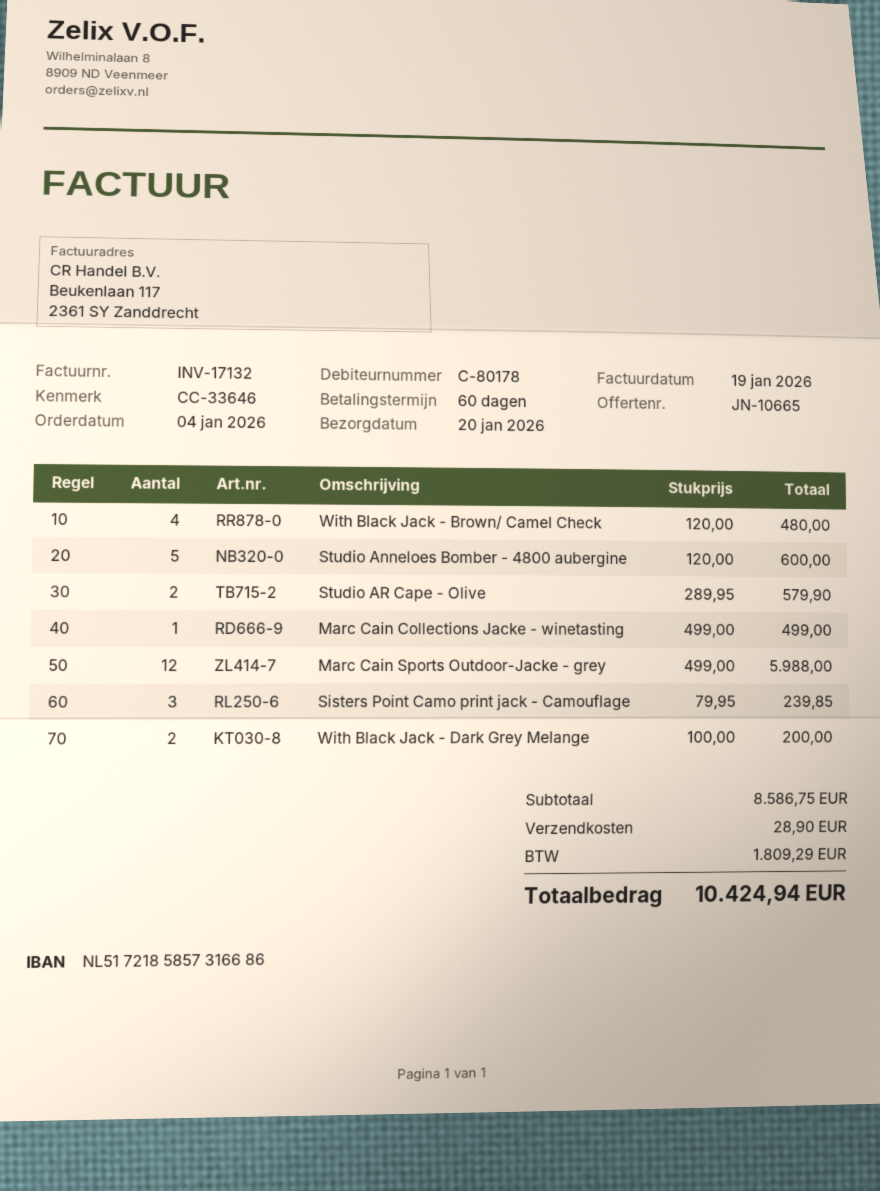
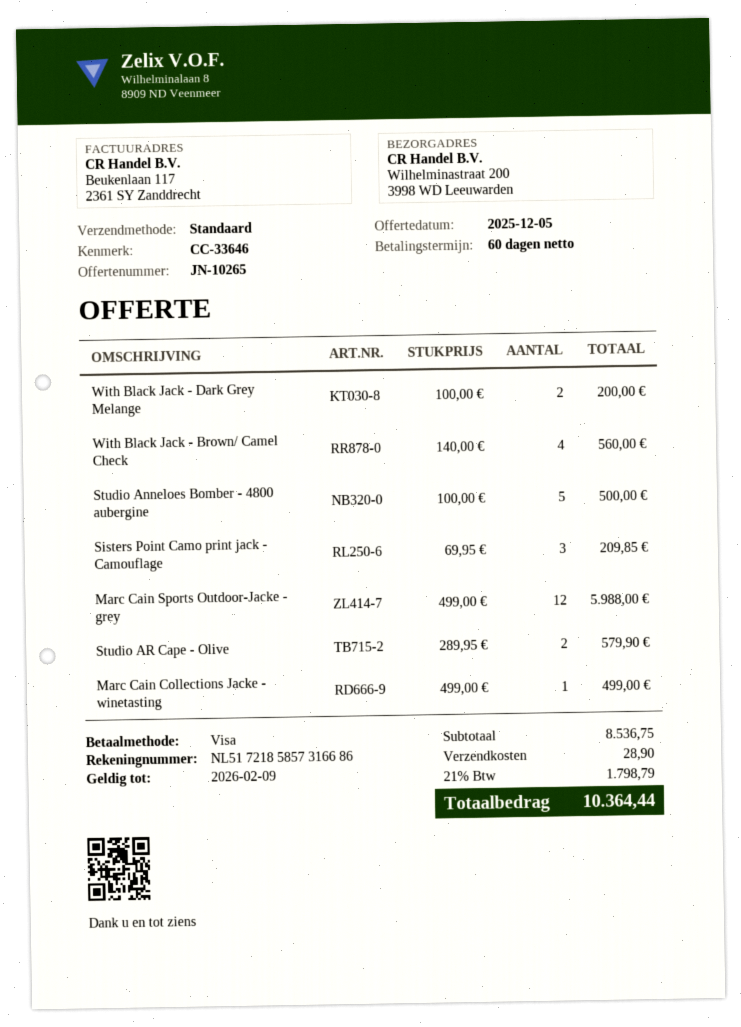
quote number: JN-10665 -> JN-10265
With Black Jack - Brown/ Camel Check: 4 x 120.00 = 480.00 -> 4 x 140.00 = 560.00
Studio Anneloes Bomber - 4800 aubergine: 5 x 120.00 = 600.00 -> 5 x 100.00 = 500.00
Sisters Point Camo print jack - Camouflage: 3 x 79.95 = 239.85 -> 3 x 69.95 = 209.85
subtotal: 8586.75 -> 8536.75
tax: 1809.29 -> 1798.79
total: 10424.94 -> 10364.44

